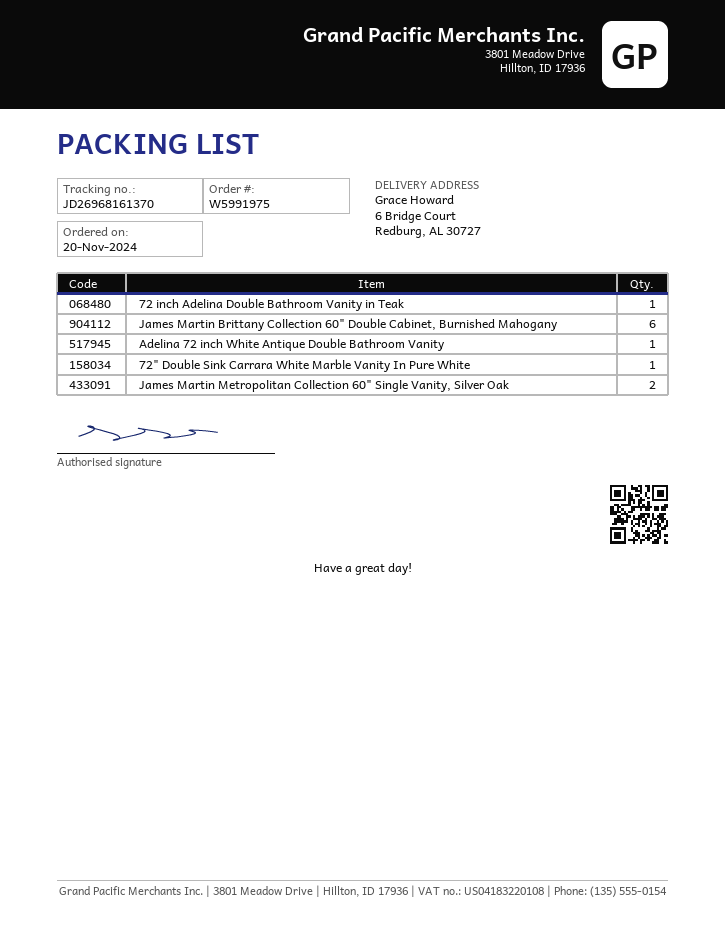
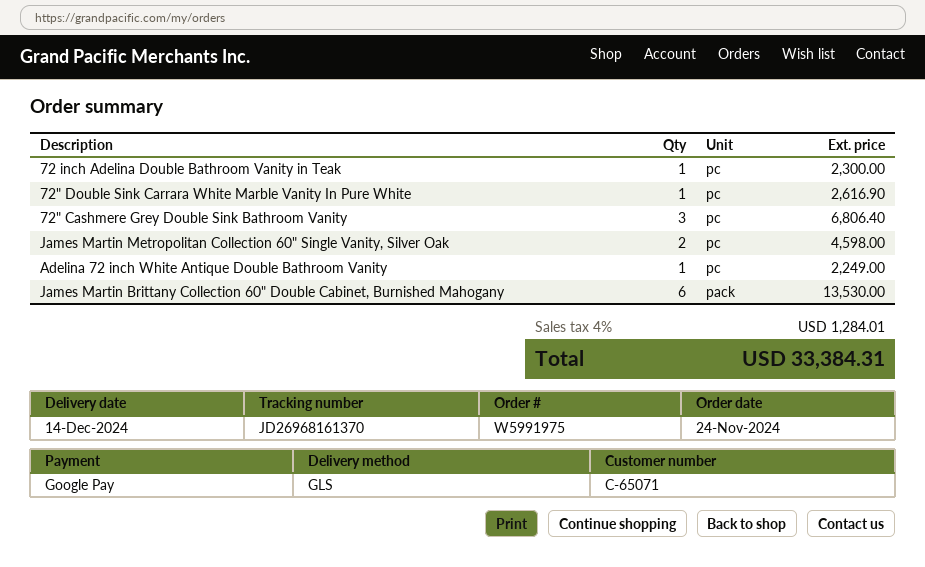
order date: 2024-11-20 -> 2024-11-24
72" Cashmere Grey Double Sink Bathroom Vanity: none -> 3

